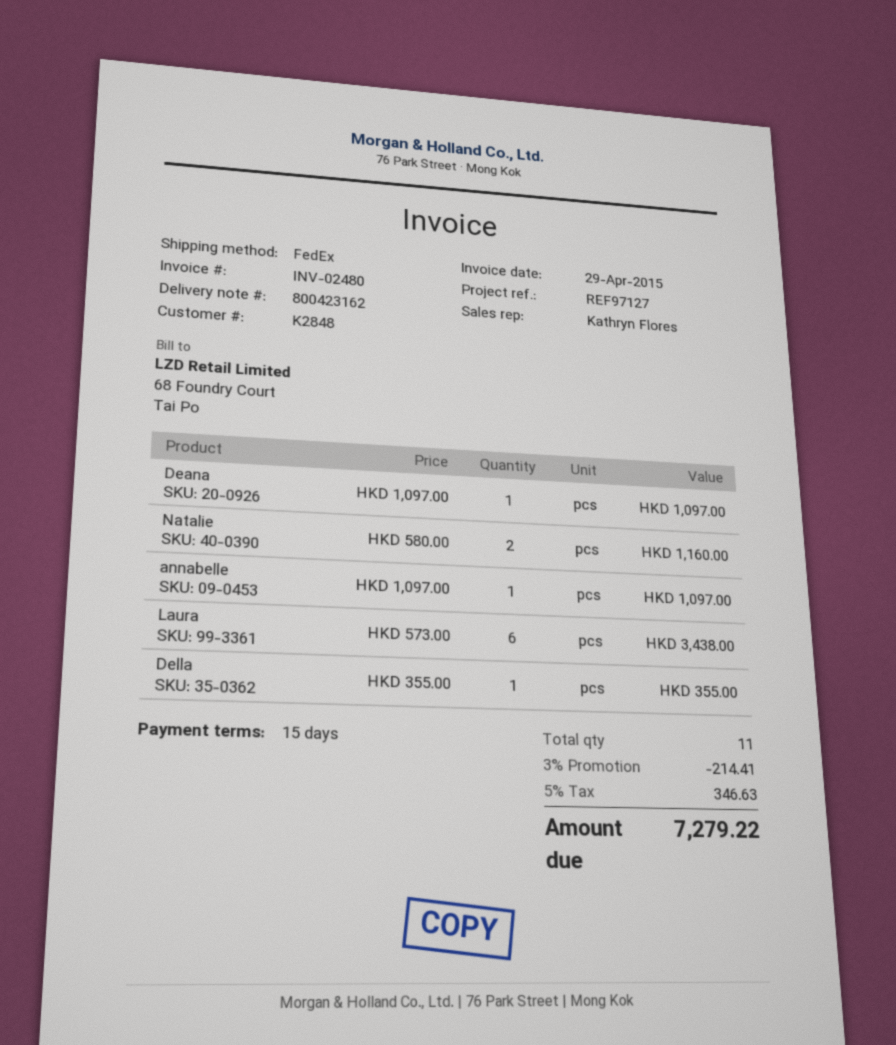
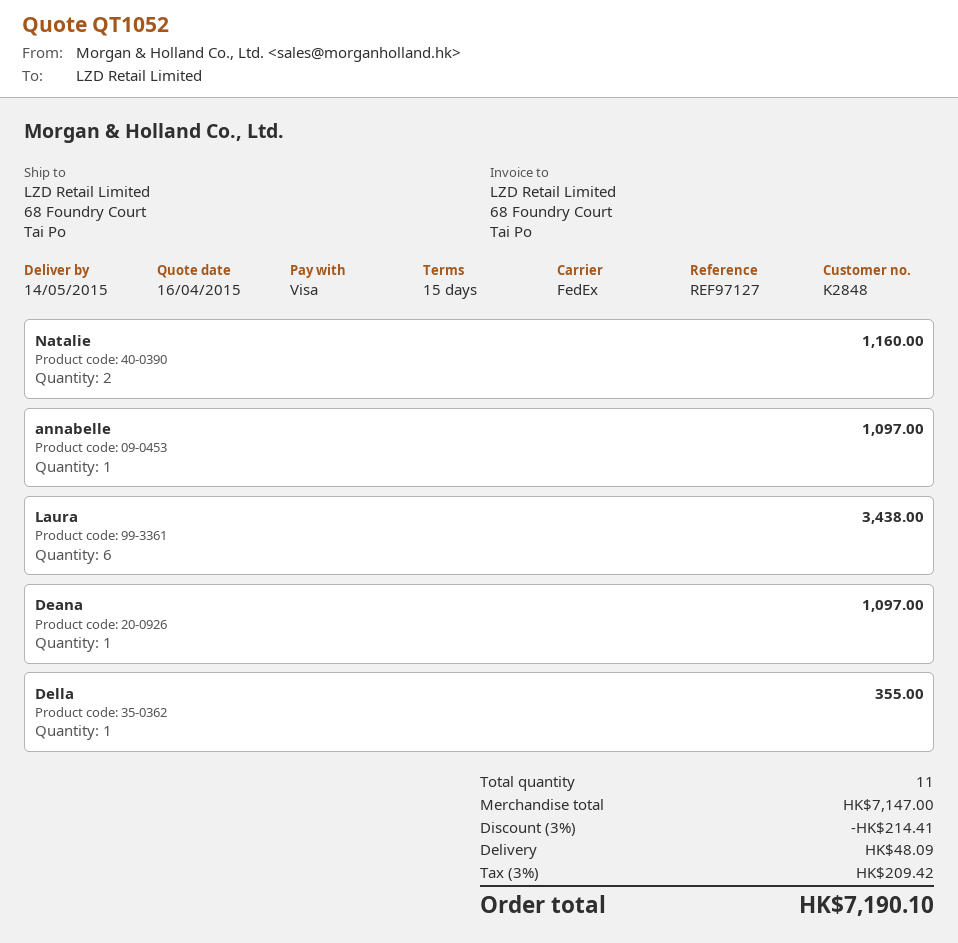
shipping: none -> 48.09
tax: 5% = 346.63 -> 3% = 209.42
total: 7279.22 -> 7190.10

